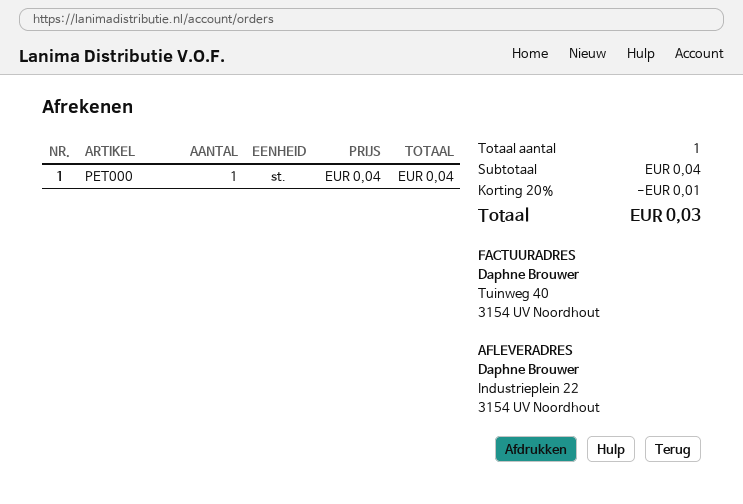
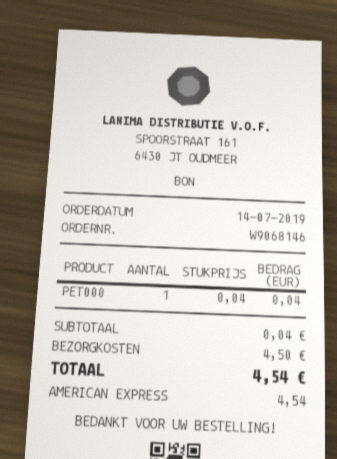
discount: 20% = 0.01 -> none
shipping: none -> 4.50
total: 0.03 -> 4.54

